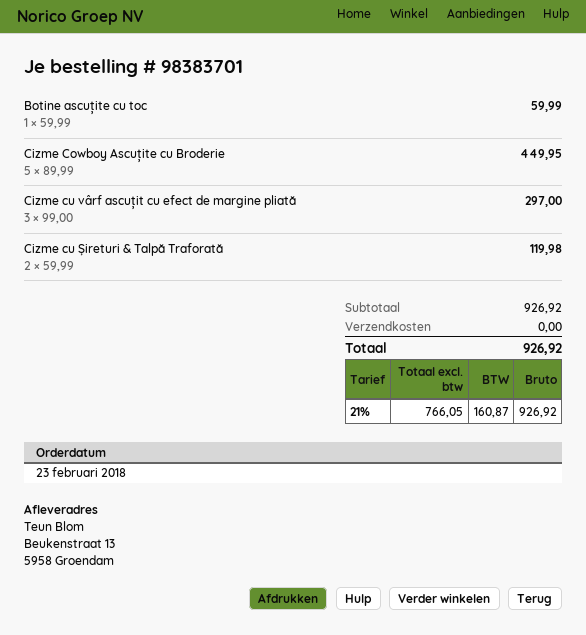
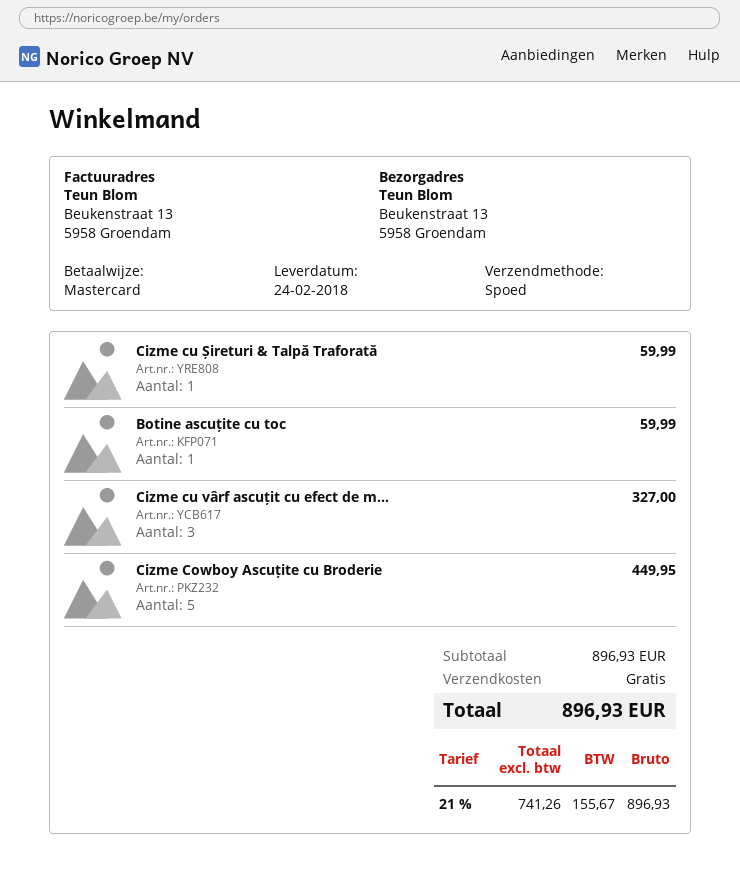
Cizme cu vârf ascuțit cu efect de margine pliată: 3 for 297.00 -> 3 for 327.00
Cizme cu Șireturi & Talpă Traforată: 2 for 119.98 -> 1 for 59.99
subtotal: 926.92 -> 896.93
net: 766.05 -> 741.26
tax: 21% = 160.87 -> 21% = 155.67
total: 926.92 -> 896.93

